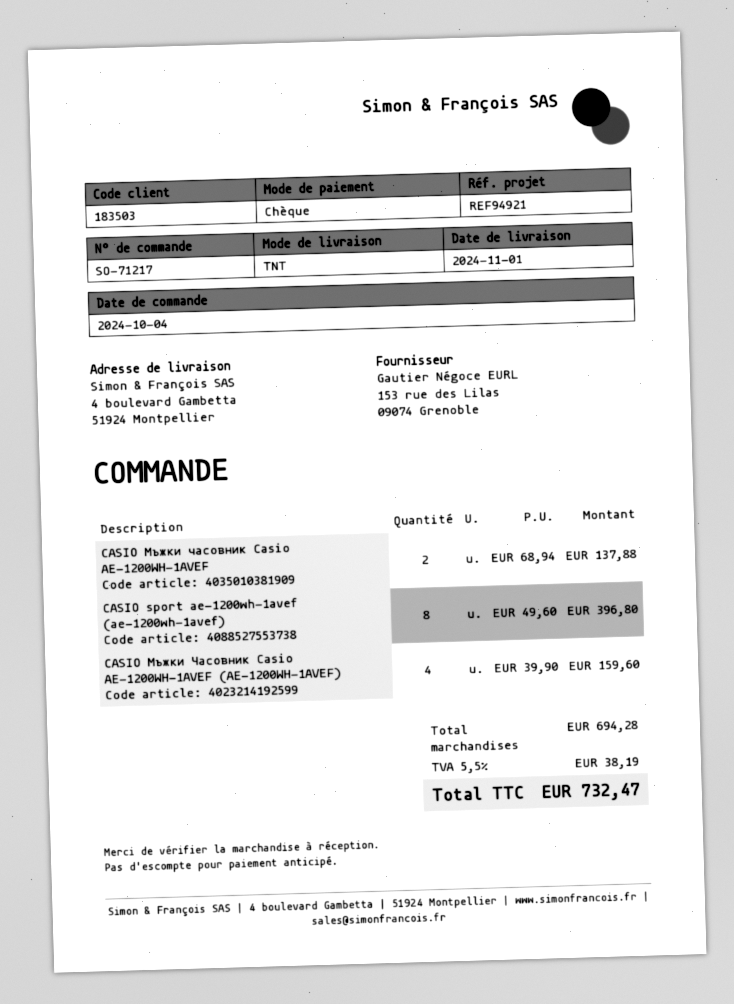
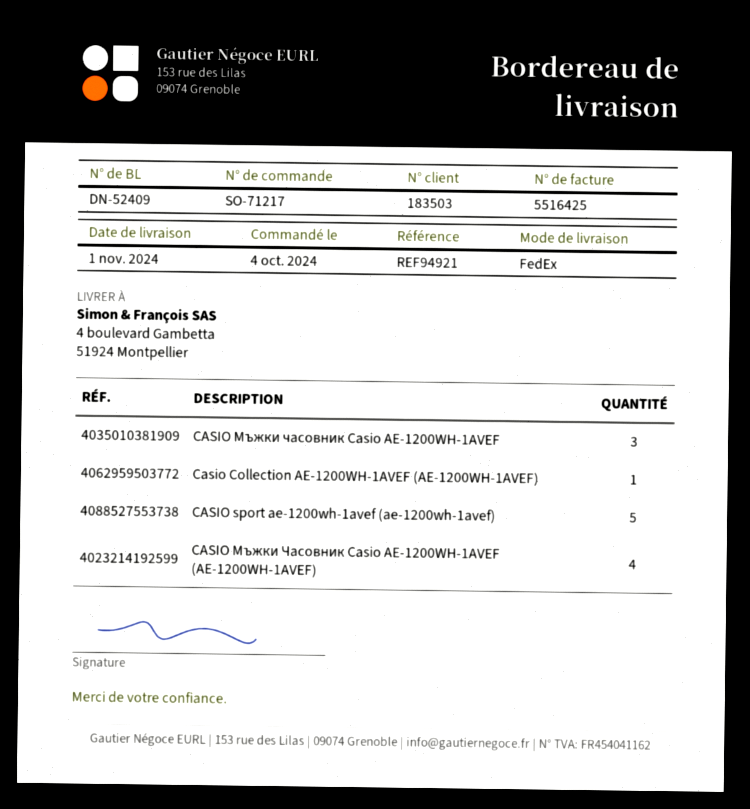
shipping method: TNT -> FedEx
CASIO Мъжки часовник Casio AE-1200WH-1AVEF: 2 -> 3
CASIO sport ae-1200wh-1avef (ae-1200wh-1avef): 8 -> 5
Casio Collection AE-1200WH-1AVEF (AE-1200WH-1AVEF): none -> 1

